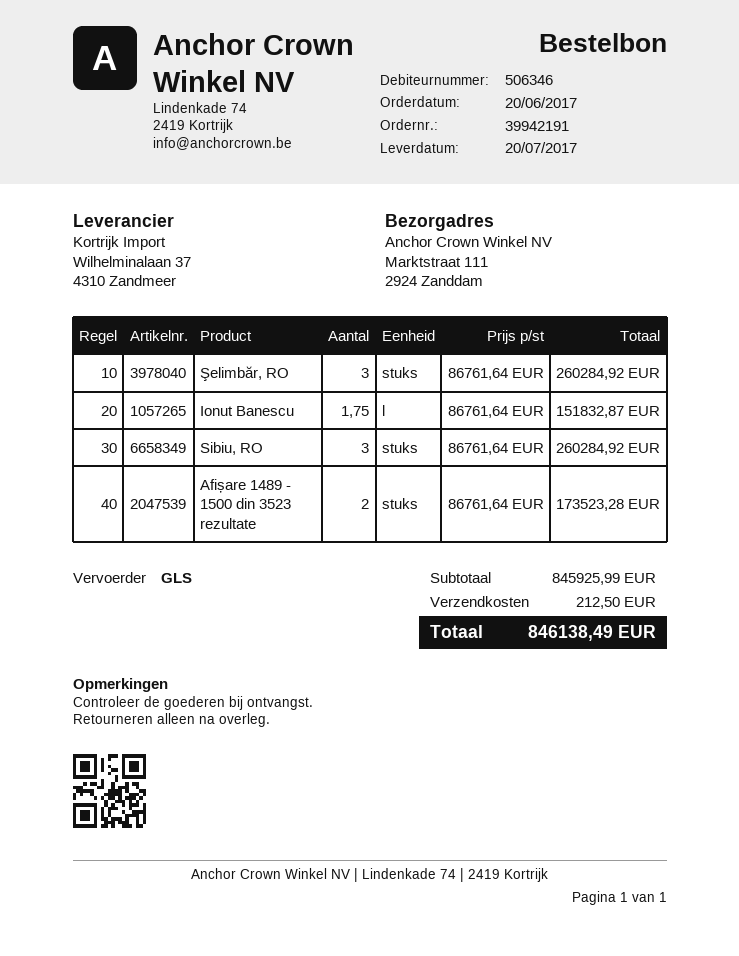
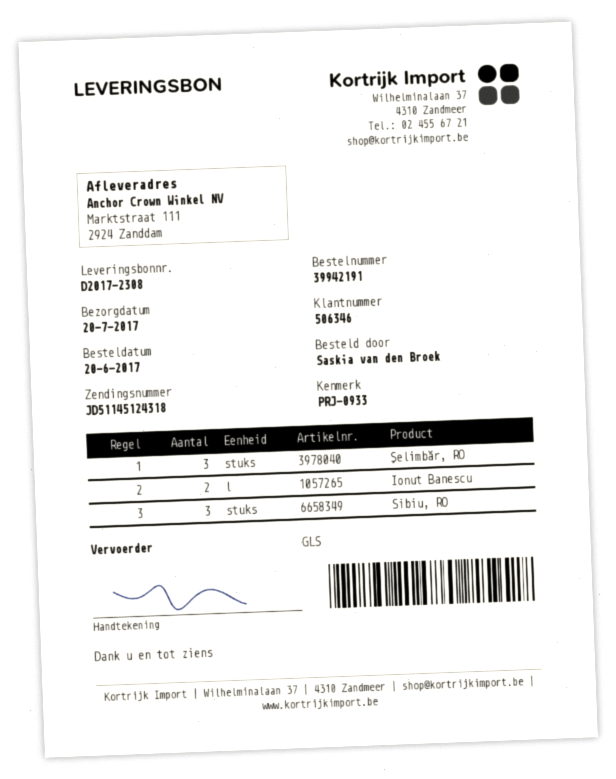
Ionut Banescu: 1.75 -> 2
Afișare 1489 - 1500 din 3523 rezultate: 2 -> none

